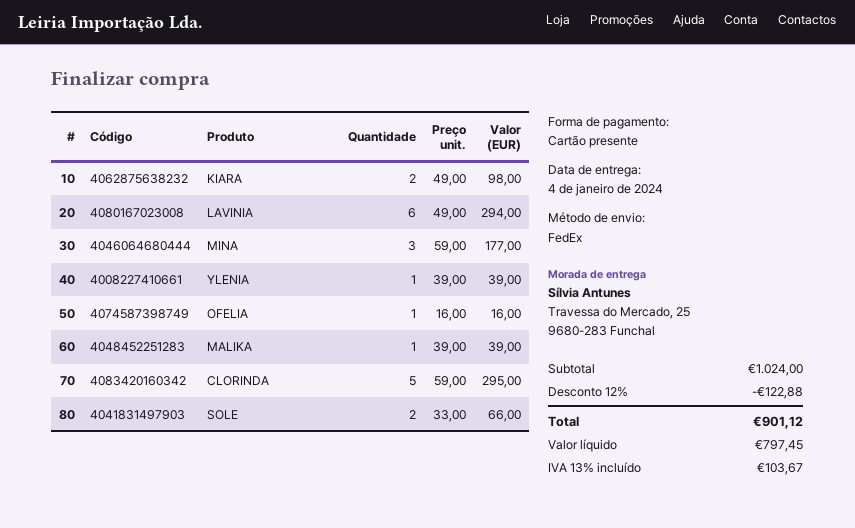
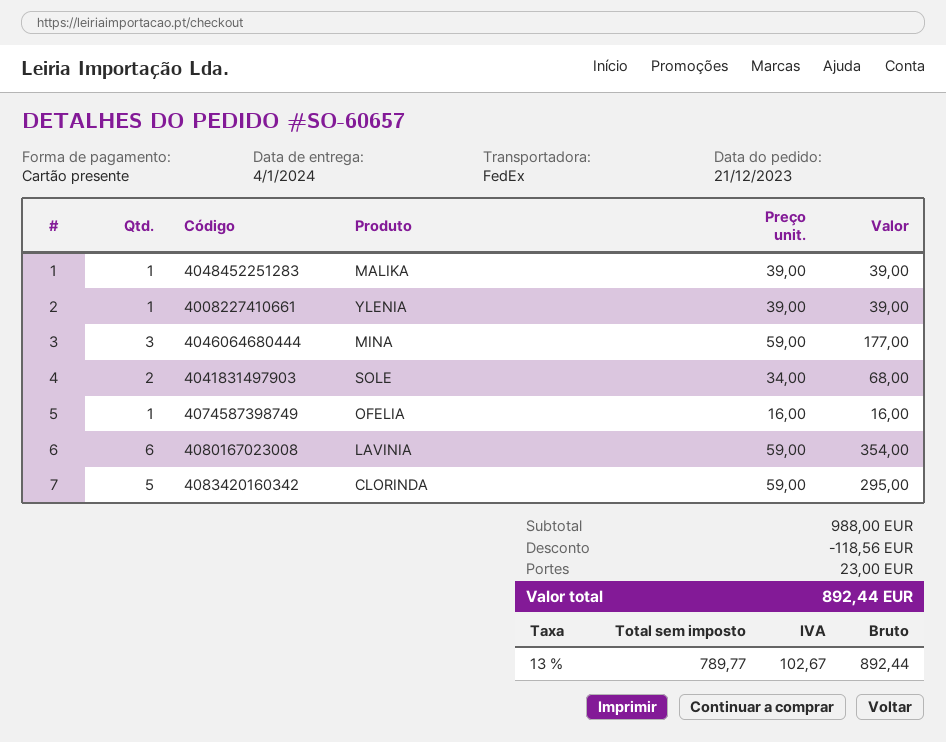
KIARA: 2 x 49.00 = 98.00 -> none
LAVINIA: 6 x 49.00 = 294.00 -> 6 x 59.00 = 354.00
SOLE: 2 x 33.00 = 66.00 -> 2 x 34.00 = 68.00
subtotal: 1024.00 -> 988.00
discount: 122.88 -> 118.56
shipping: none -> 23.00
net: 797.45 -> 789.77
tax: 13% = 103.67 -> 13% = 102.67
total: 901.12 -> 892.44

